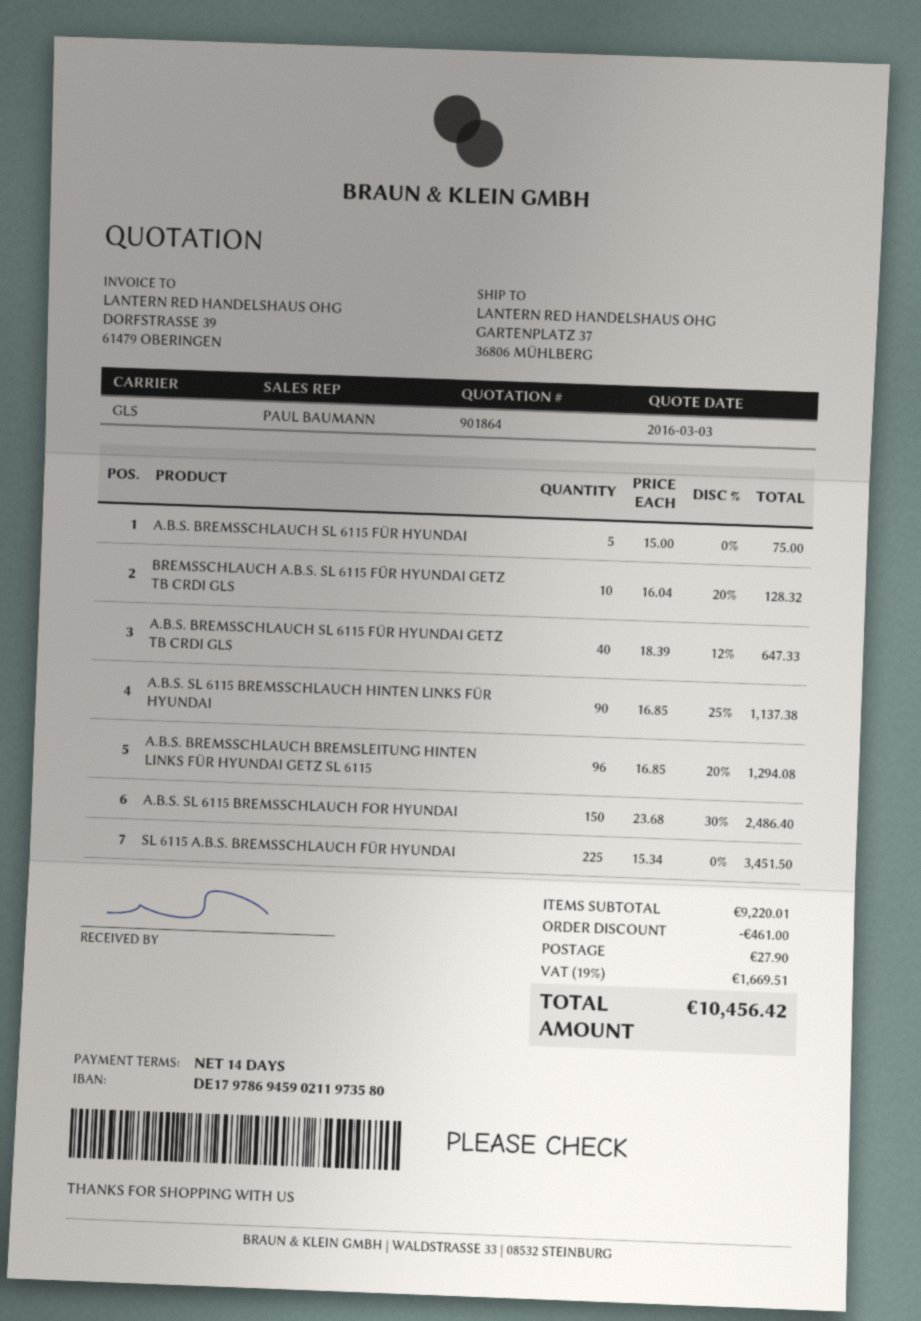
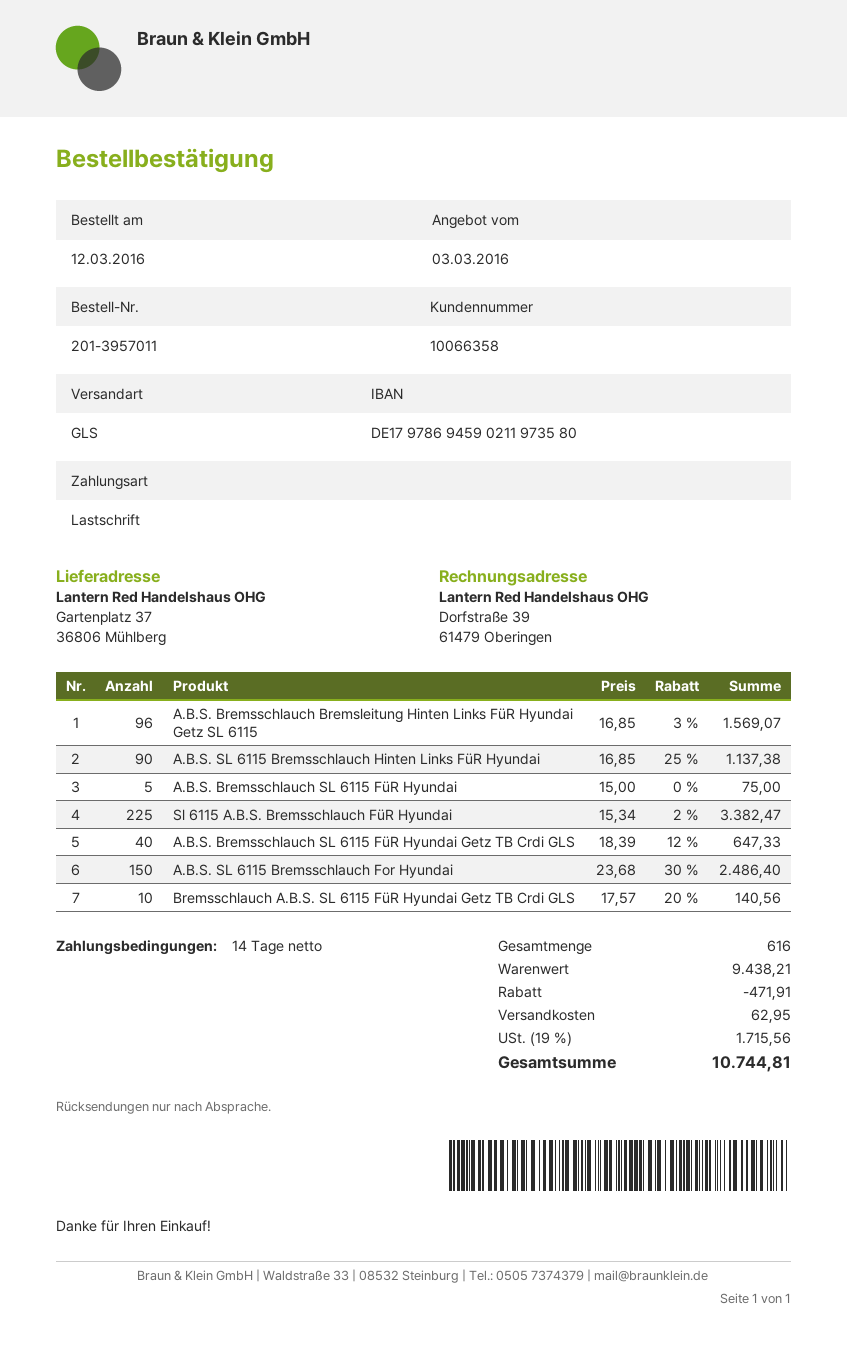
BREMSSCHLAUCH A.B.S. SL 6115 FÜR HYUNDAI GETZ TB CRDI GLS: 10 x 16.04 - 20% = 128.32 -> 10 x 17.57 - 20% = 140.56
A.B.S. BREMSSCHLAUCH BREMSLEITUNG HINTEN LINKS FÜR HYUNDAI GETZ SL 6115: 96 x 16.85 - 20% = 1294.08 -> 96 x 16.85 - 3% = 1569.07
SL 6115 A.B.S. BREMSSCHLAUCH FÜR HYUNDAI: 225 x 15.34 = 3451.50 -> 225 x 15.34 - 2% = 3382.47
subtotal: 9220.01 -> 9438.21
discount: 461.00 -> 471.91
shipping: 27.90 -> 62.95
tax: 19% = 1669.51 -> 19% = 1715.56
total: 10456.42 -> 10744.81

